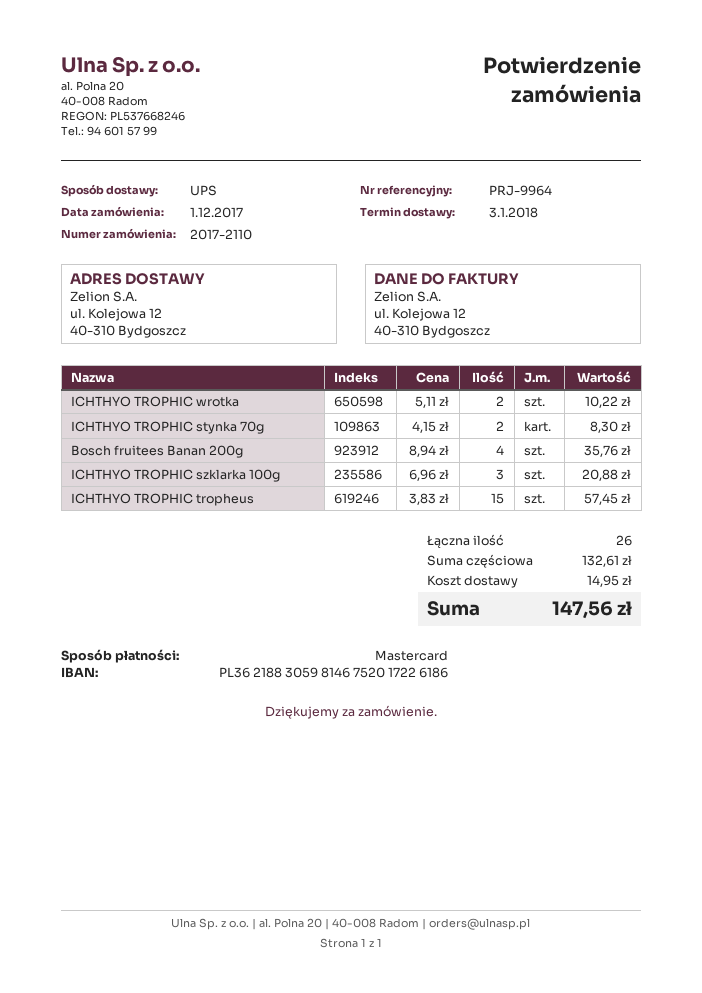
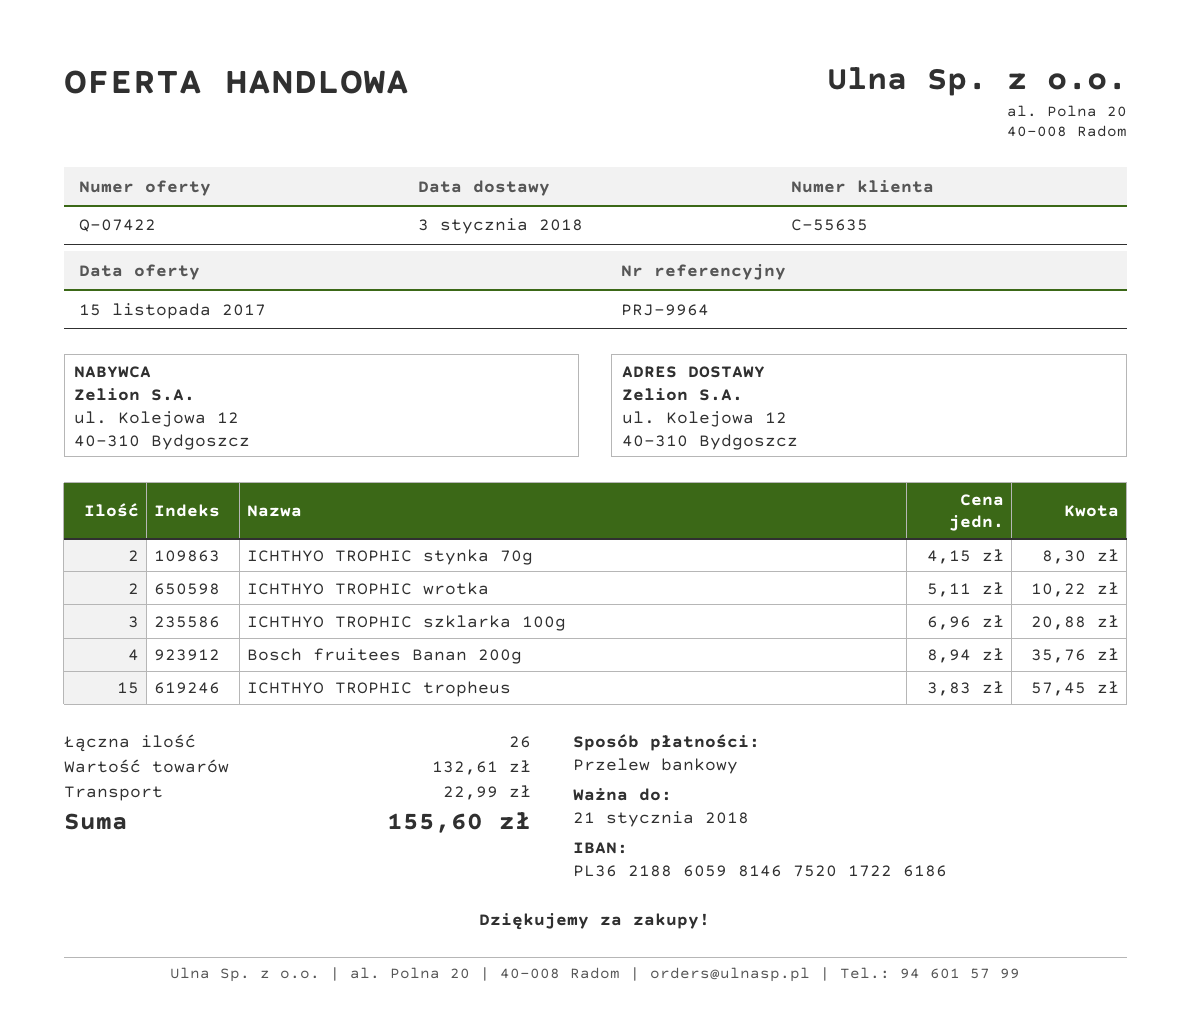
payment method: Mastercard -> bank transfer
bank account: PL36218830598146752017226186 -> PL36218860598146752017226186
shipping: 14.95 -> 22.99
total: 147.56 -> 155.60

